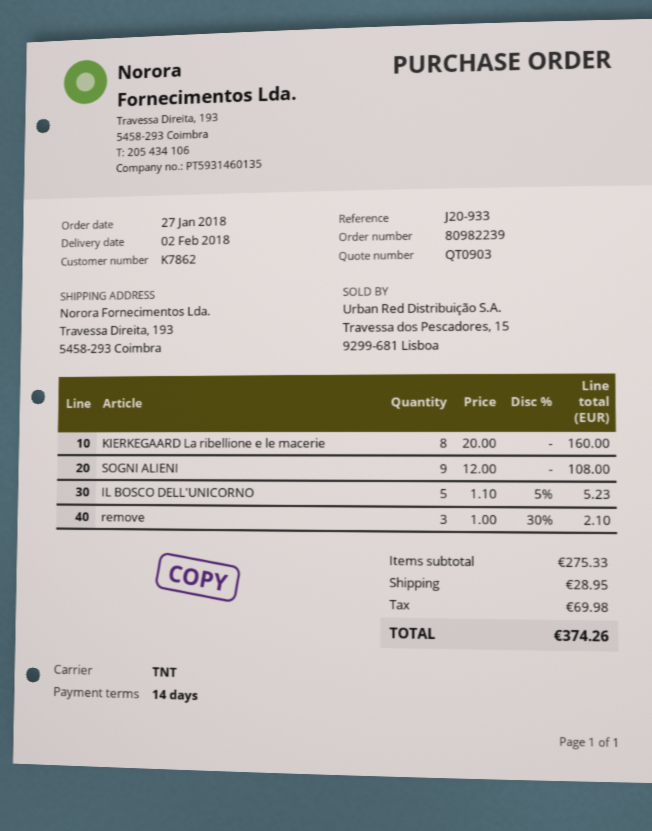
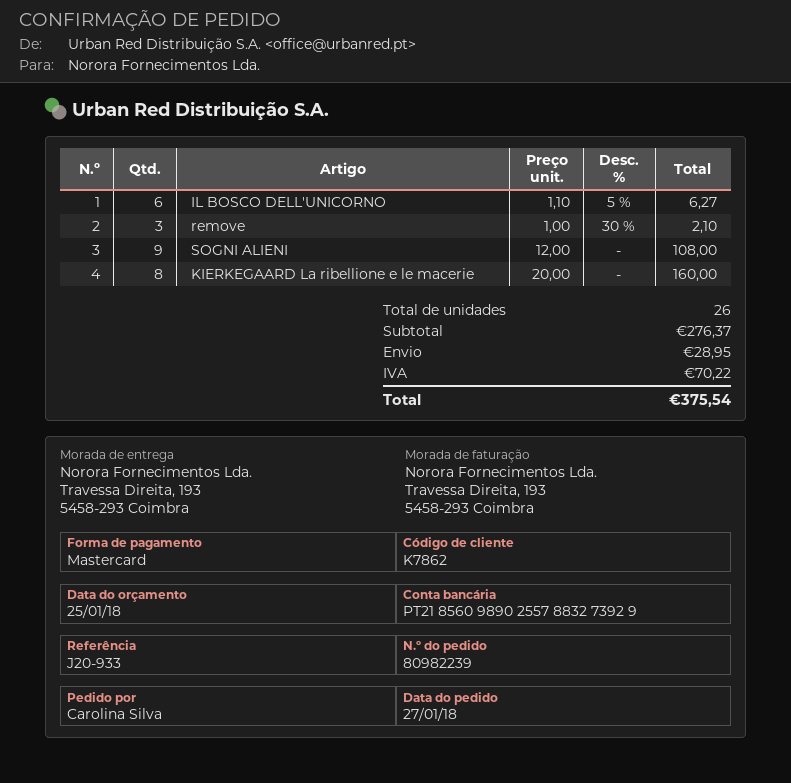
IL BOSCO DELL'UNICORNO: 5 x 1.10 - 5% = 5.23 -> 6 x 1.10 - 5% = 6.27
subtotal: 275.33 -> 276.37
tax: 69.98 -> 70.22
total: 374.26 -> 375.54

